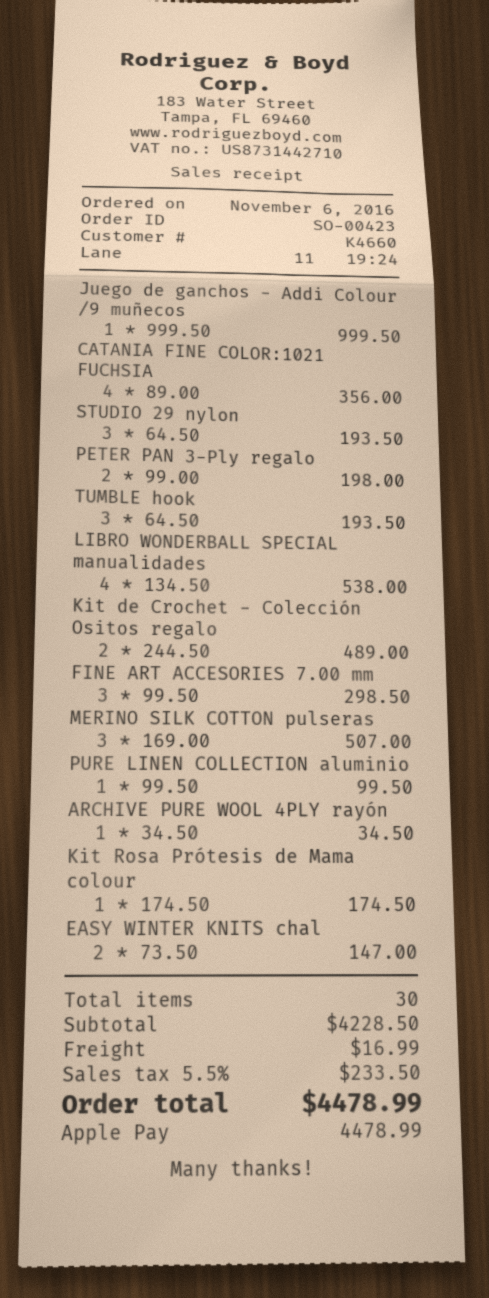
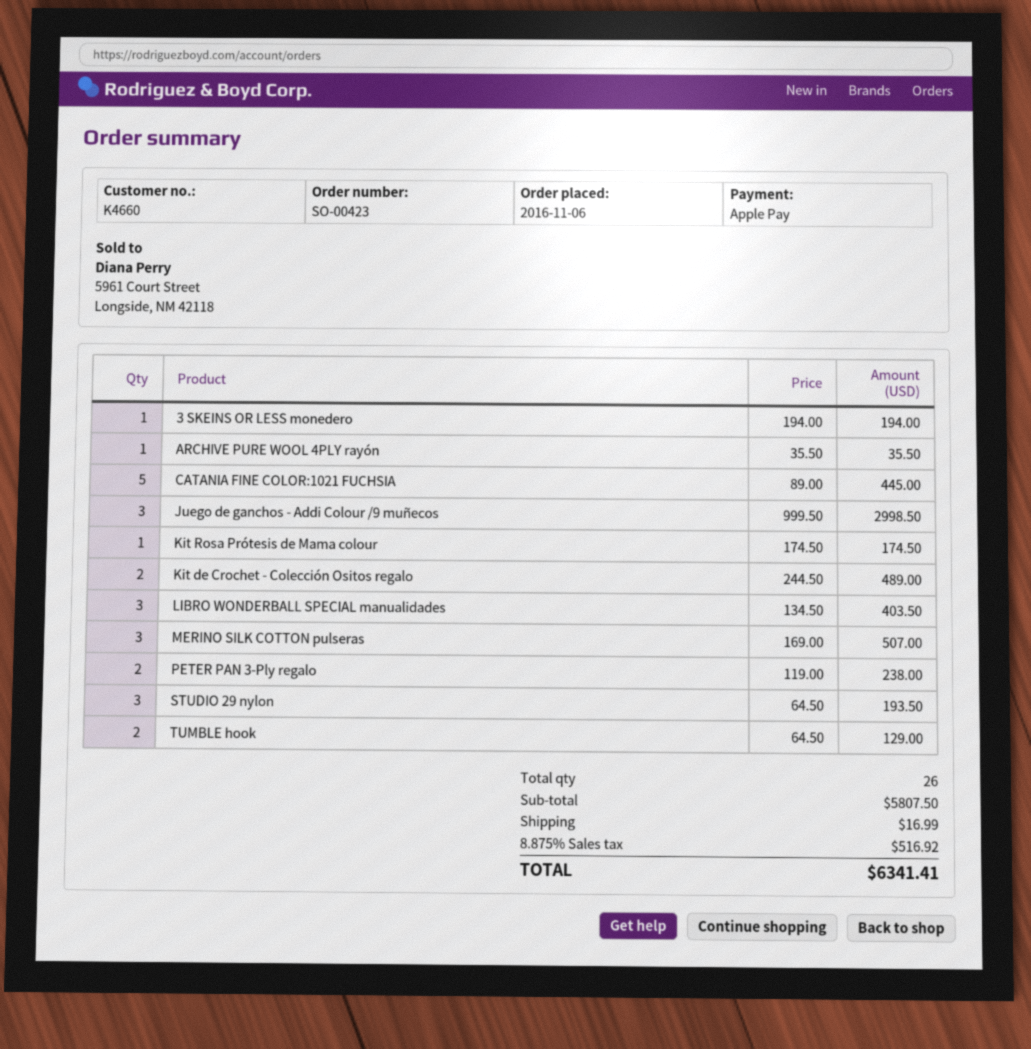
Juego de ganchos - Addi Colour /9 muñecos: 1 x 999.50 = 999.50 -> 3 x 999.50 = 2998.50
CATANIA FINE COLOR:1021 FUCHSIA: 4 x 89.00 = 356.00 -> 5 x 89.00 = 445.00
PETER PAN 3-Ply regalo: 2 x 99.00 = 198.00 -> 2 x 119.00 = 238.00
TUMBLE hook: 3 x 64.50 = 193.50 -> 2 x 64.50 = 129.00
LIBRO WONDERBALL SPECIAL manualidades: 4 x 134.50 = 538.00 -> 3 x 134.50 = 403.50
FINE ART ACCESORIES 7.00 mm: 3 x 99.50 = 298.50 -> none
PURE LINEN COLLECTION aluminio: 1 x 99.50 = 99.50 -> none
ARCHIVE PURE WOOL 4PLY rayón: 1 x 34.50 = 34.50 -> 1 x 35.50 = 35.50
EASY WINTER KNITS chal: 2 x 73.50 = 147.00 -> none
3 SKEINS OR LESS monedero: none -> 1 x 194.00 = 194.00
total quantity: 30 -> 26
subtotal: 4228.50 -> 5807.50
tax: 5.5% = 233.50 -> 8.875% = 516.92
total: 4478.99 -> 6341.41

